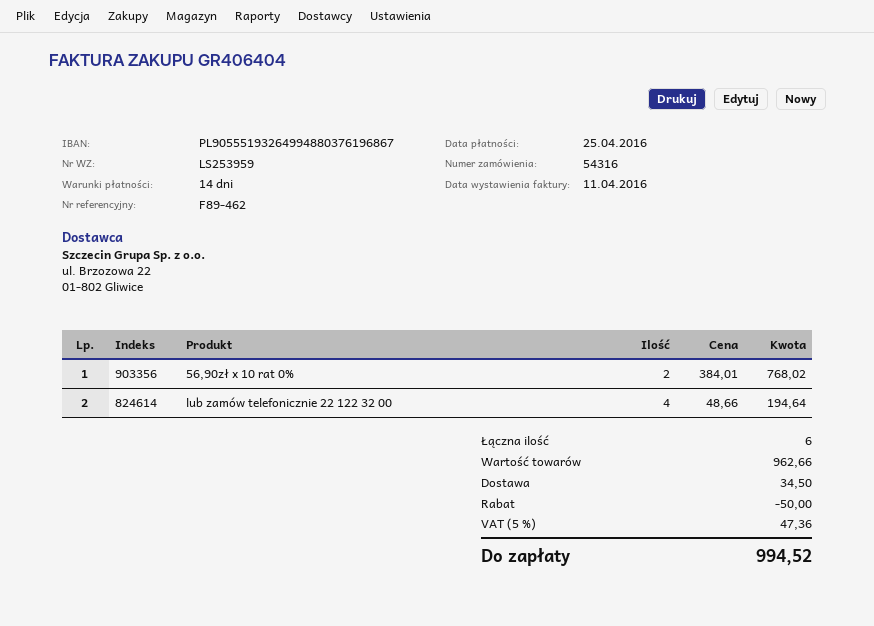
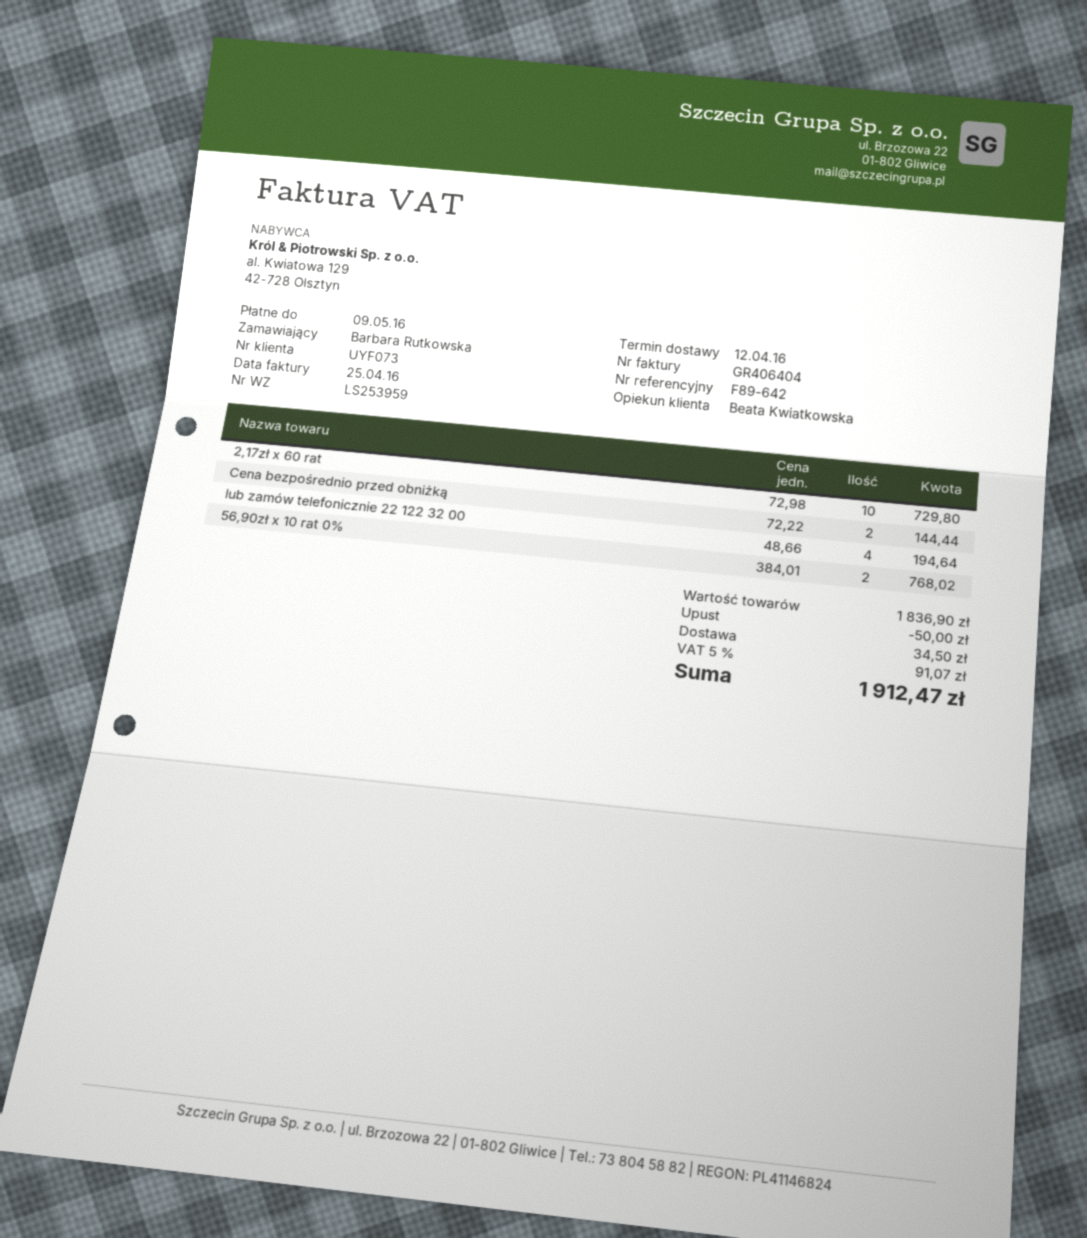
invoice date: 2016-04-11 -> 2016-04-25
due date: 2016-04-25 -> 2016-05-09
reference: F89-462 -> F89-642
2,17zł x 60 rat: none -> 10 x 72.98 = 729.80
Cena bezpośrednio przed obniżką: none -> 2 x 72.22 = 144.44
subtotal: 962.66 -> 1836.90
tax: 5% = 47.36 -> 5% = 91.07
total: 994.52 -> 1912.47

